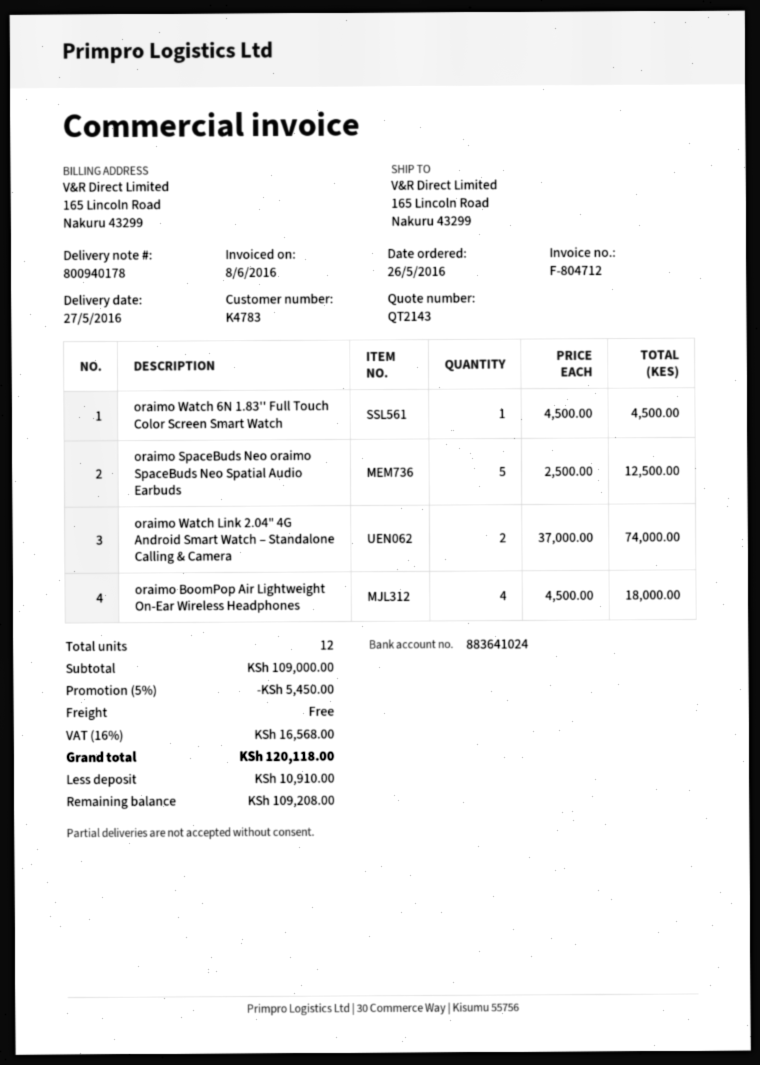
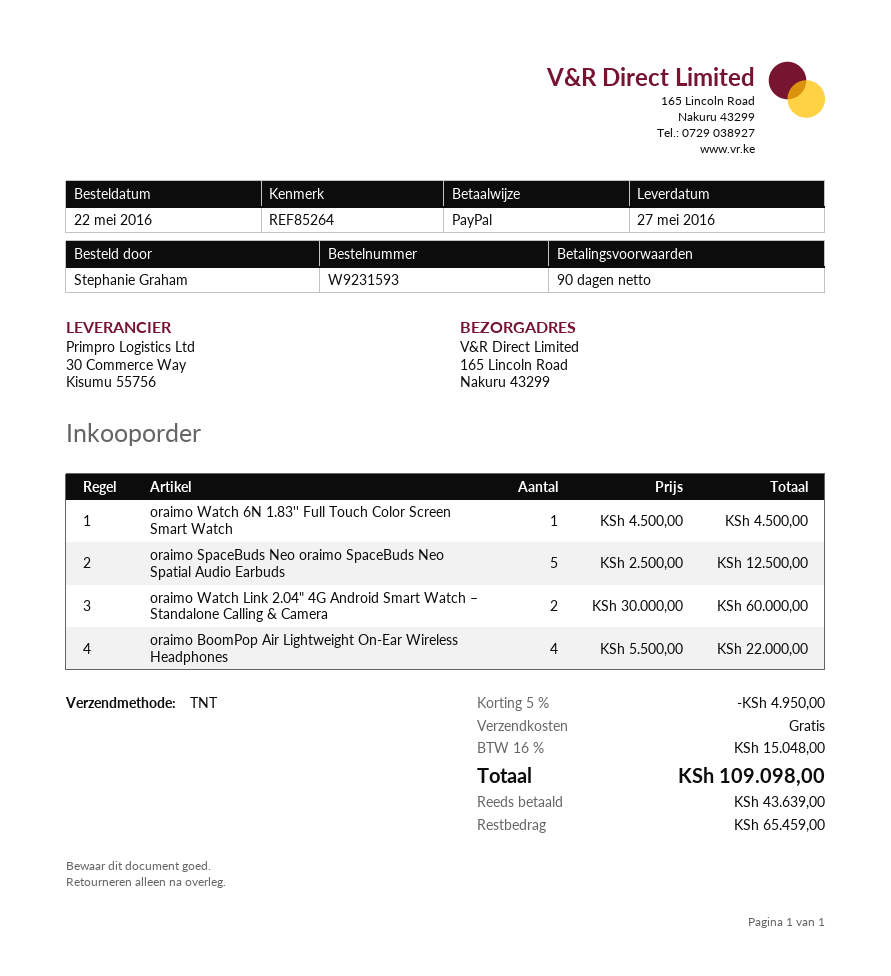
order date: 2016-05-26 -> 2016-05-22
oraimo Watch Link 2.04" 4G Android Smart Watch – Standalone Calling & Camera: 2 x 37000.00 = 74000.00 -> 2 x 30000.00 = 60000.00
oraimo BoomPop Air Lightweight On-Ear Wireless Headphones: 4 x 4500.00 = 18000.00 -> 4 x 5500.00 = 22000.00
discount: 5% = 5450.00 -> 5% = 4950.00
tax: 16% = 16568.00 -> 16% = 15048.00
total: 120118.00 -> 109098.00
deposit: 10910.00 -> 43639.00
balance: 109208.00 -> 65459.00

